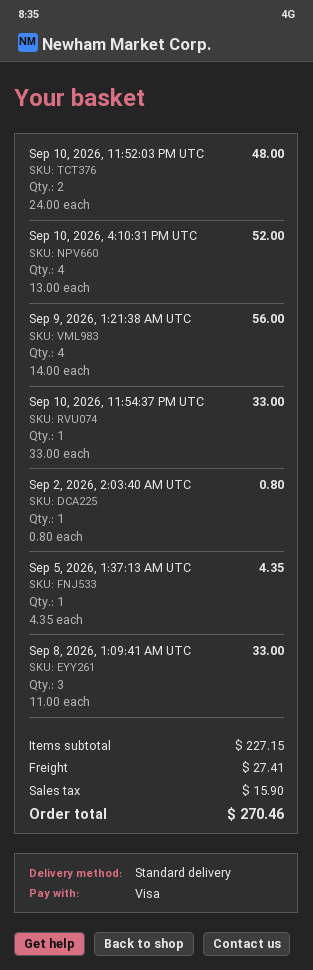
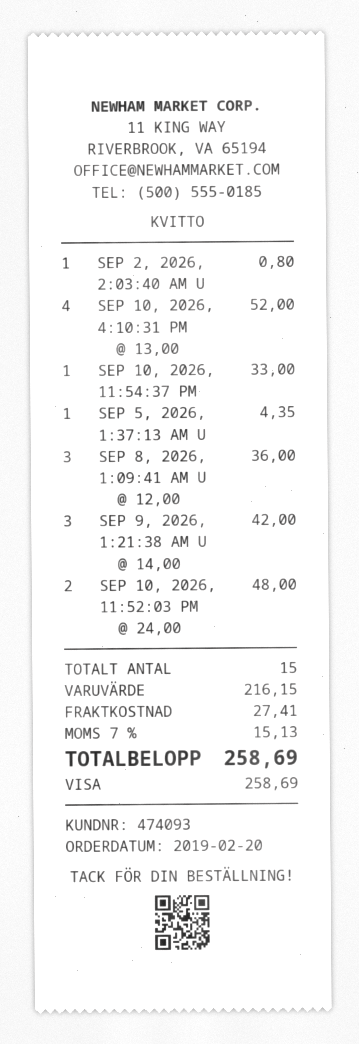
Sep 9, 2026, 1:21:38 AM UTC: 4 x 14.00 = 56.00 -> 3 x 14.00 = 42.00
Sep 8, 2026, 1:09:41 AM UTC: 3 x 11.00 = 33.00 -> 3 x 12.00 = 36.00
subtotal: 227.15 -> 216.15
tax: 15.90 -> 15.13
total: 270.46 -> 258.69

